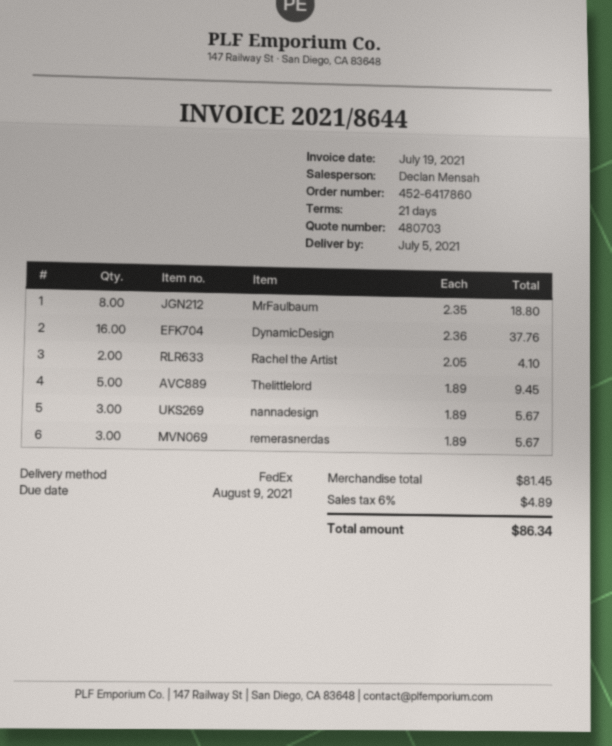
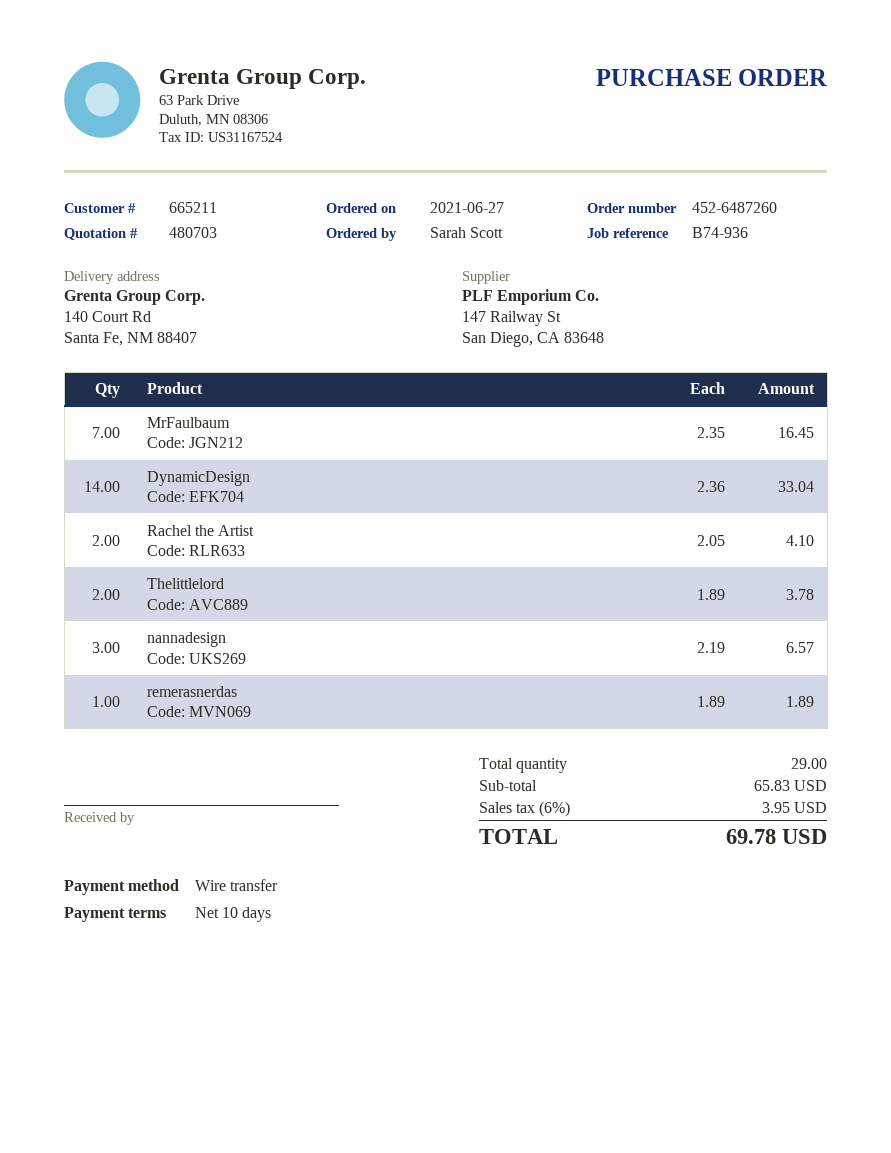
order number: 452-6417860 -> 452-6487260
payment terms: 21 days -> 10 days
MrFaulbaum: 8 x 2.35 = 18.80 -> 7 x 2.35 = 16.45
DynamicDesign: 16 x 2.36 = 37.76 -> 14 x 2.36 = 33.04
Thelittlelord: 5 x 1.89 = 9.45 -> 2 x 1.89 = 3.78
nannadesign: 3 x 1.89 = 5.67 -> 3 x 2.19 = 6.57
remerasnerdas: 3 x 1.89 = 5.67 -> 1 x 1.89 = 1.89
subtotal: 81.45 -> 65.83
tax: 6% = 4.89 -> 6% = 3.95
total: 86.34 -> 69.78

